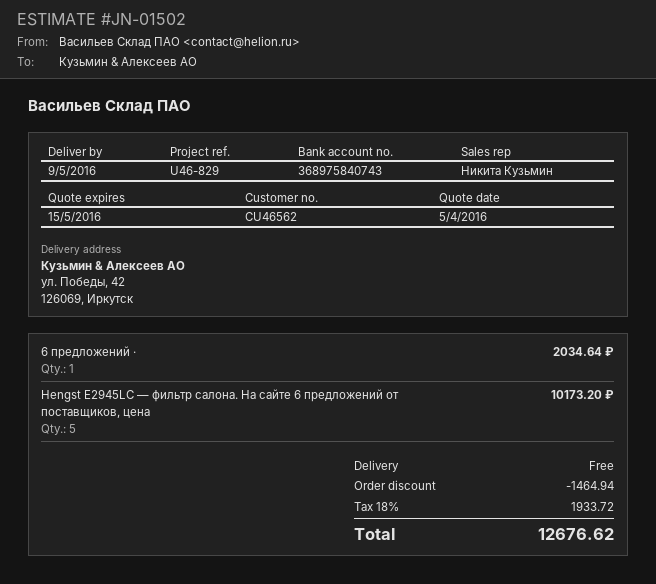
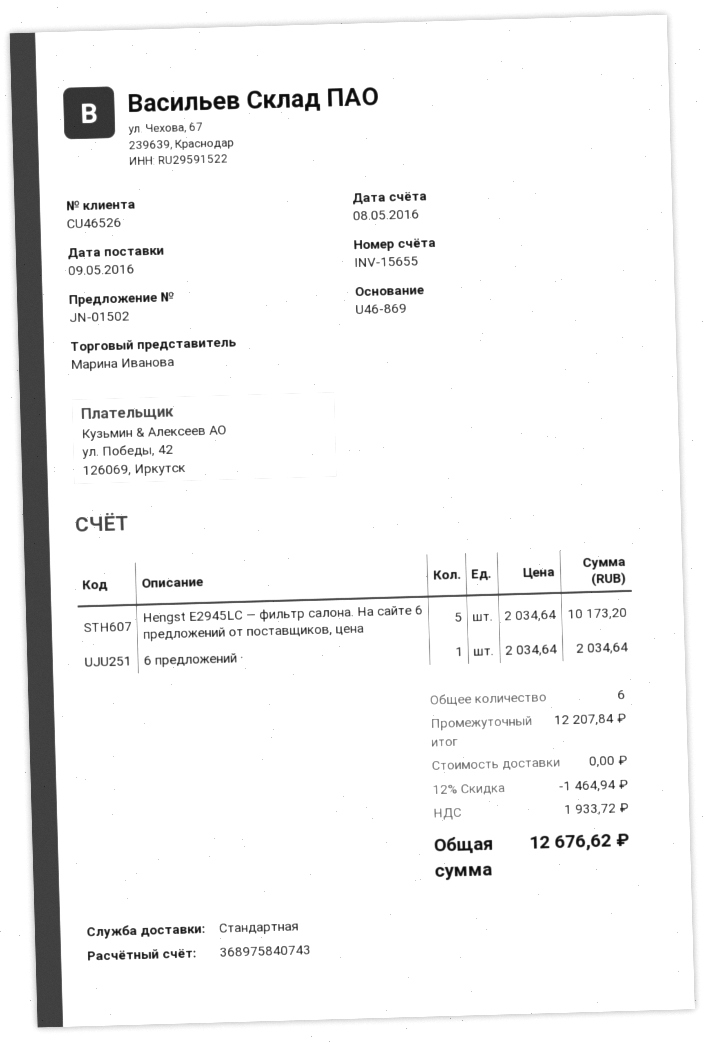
customer number: CU46562 -> CU46526
reference: U46-829 -> U46-869
sales rep: Никита Кузьмин -> Марина Иванова

